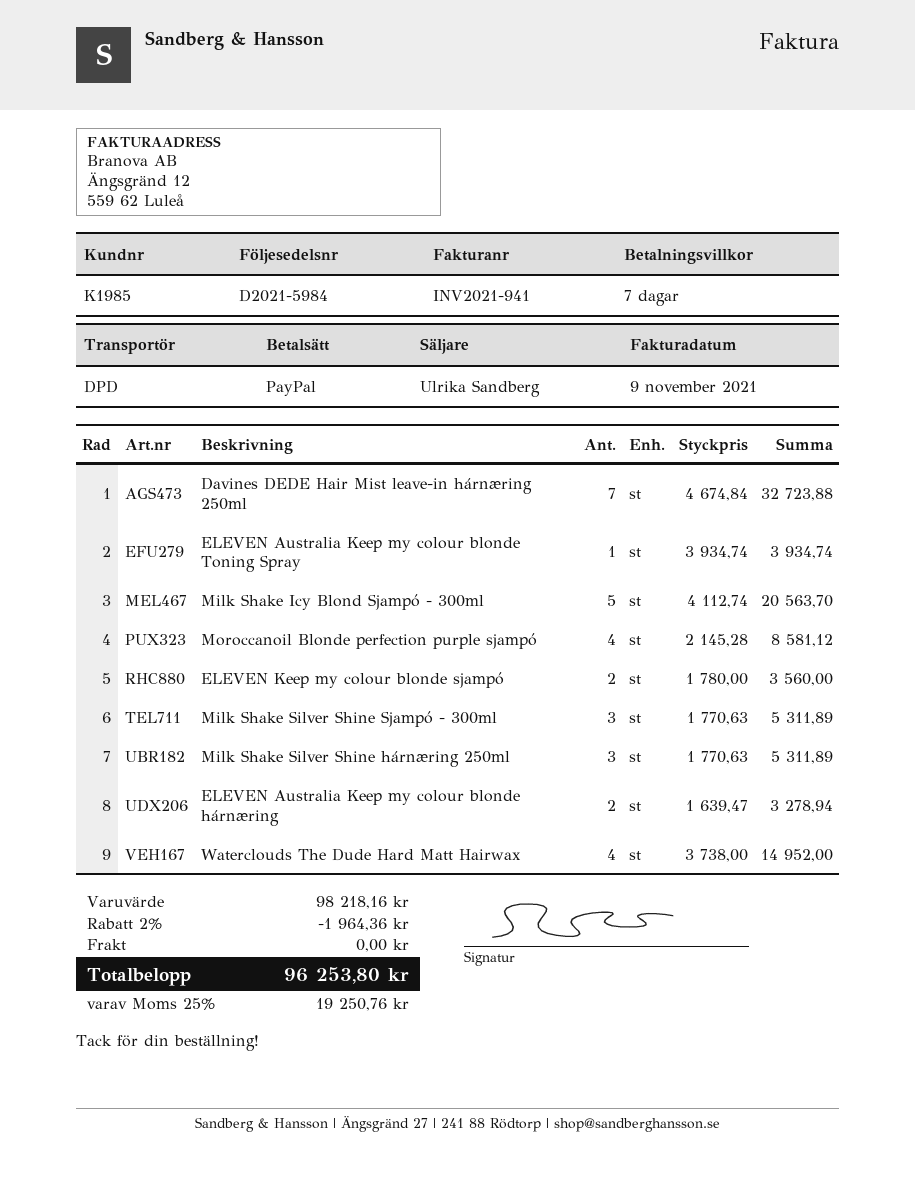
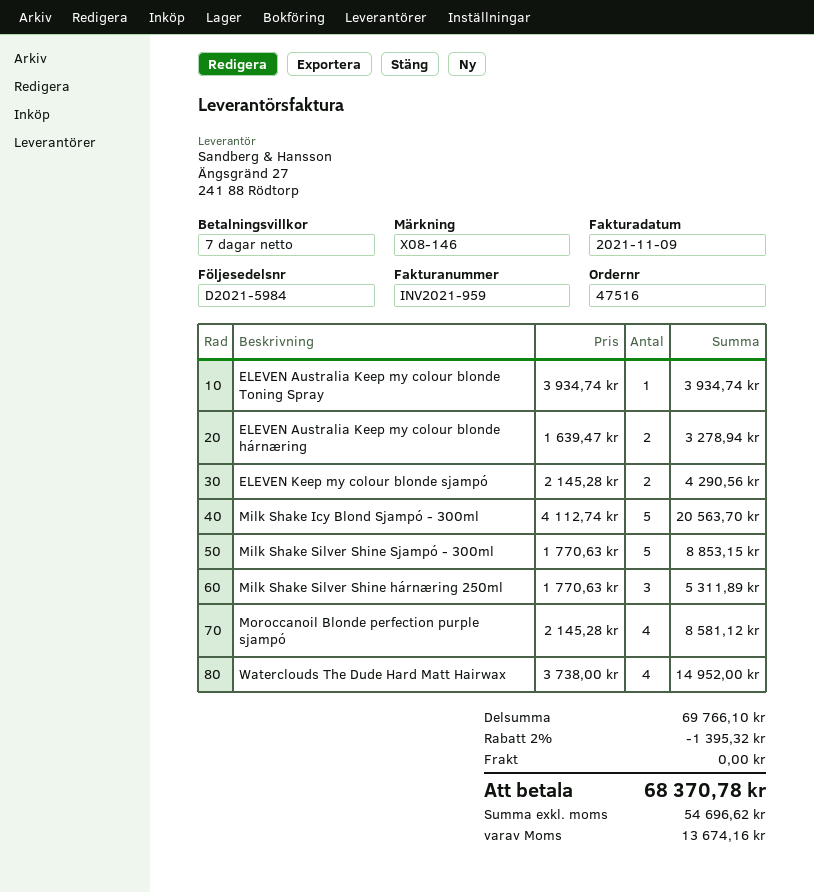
invoice number: INV2021-941 -> INV2021-959
Davines DEDE Hair Mist leave-in hárnæring 250ml: 7 x 4674.84 = 32723.88 -> none
ELEVEN Keep my colour blonde sjampó: 2 x 1780.00 = 3560.00 -> 2 x 2145.28 = 4290.56
Milk Shake Silver Shine Sjampó - 300ml: 3 x 1770.63 = 5311.89 -> 5 x 1770.63 = 8853.15
subtotal: 98218.16 -> 69766.10
discount: 2% = 1964.36 -> 2% = 1395.32
tax: 19250.76 -> 13674.16
total: 96253.80 -> 68370.78

